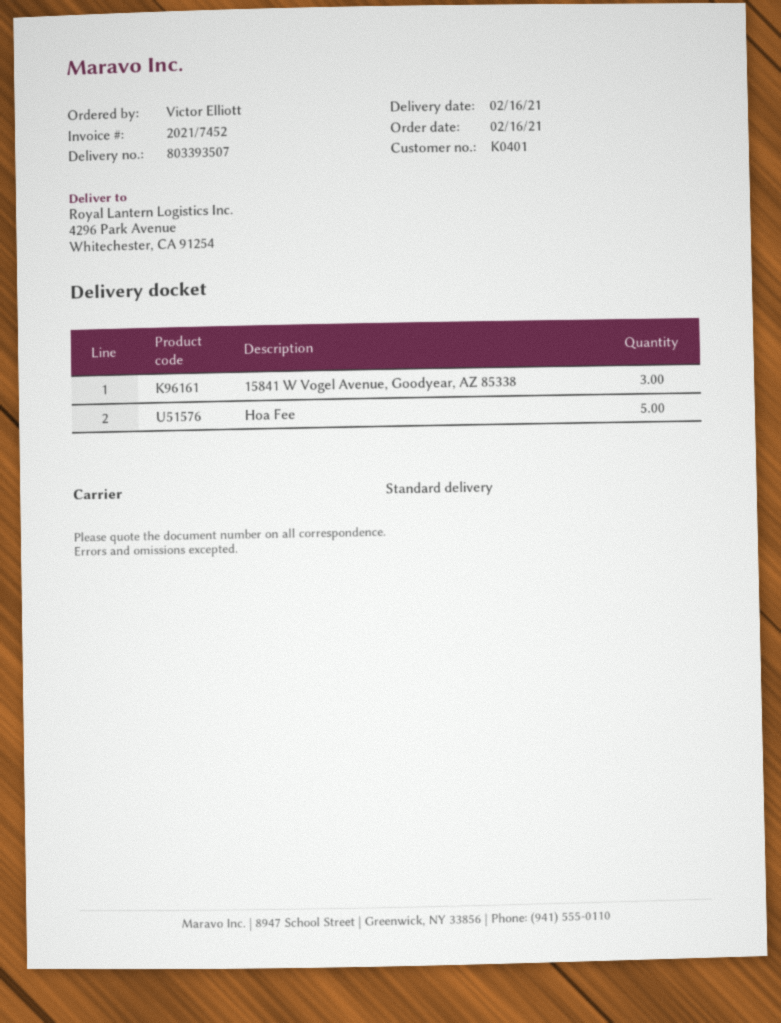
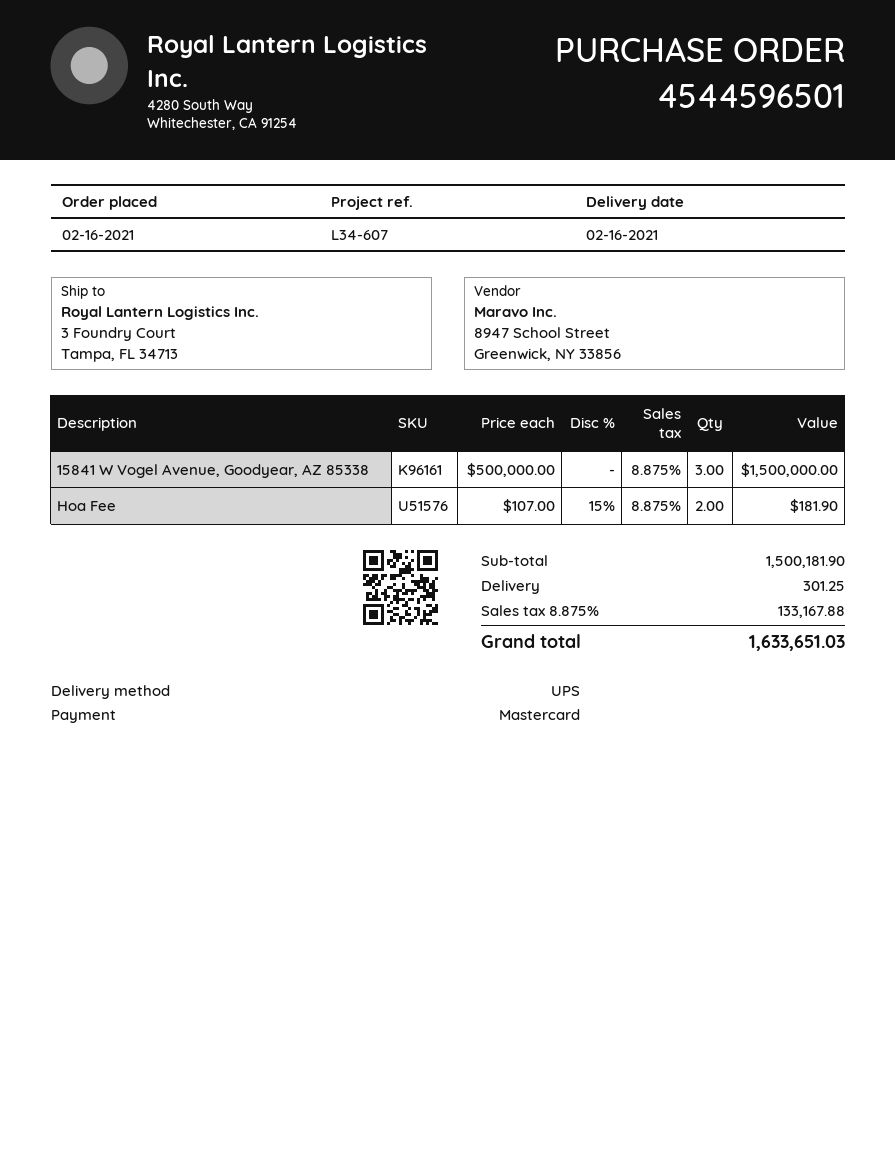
shipping method: standard -> UPS
ship to: 4296 Park Avenue, Whitechester, CA 91254 -> 3 Foundry Court, Tampa, FL 34713
Hoa Fee: 5 -> 2

